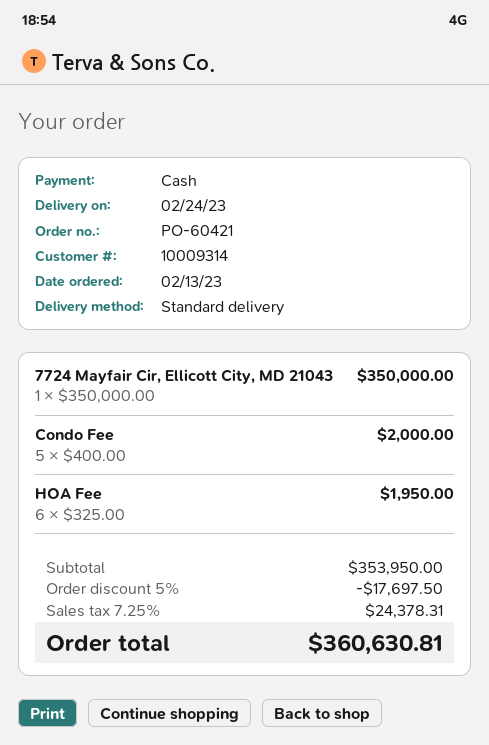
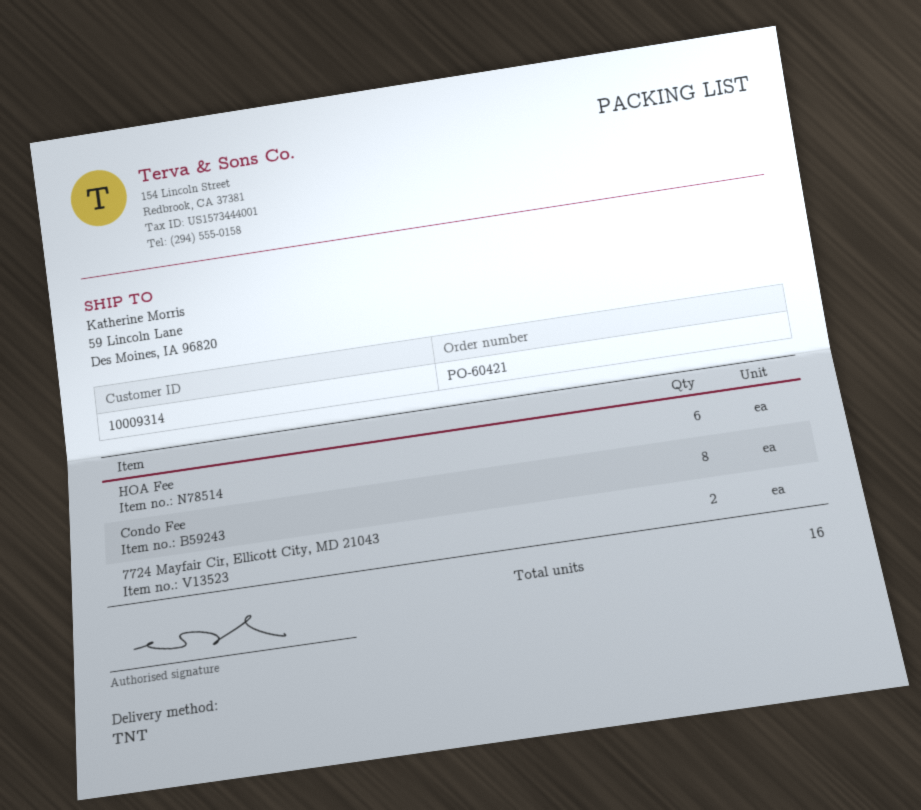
shipping method: standard -> TNT
7724 Mayfair Cir, Ellicott City, MD 21043: 1 -> 2
Condo Fee: 5 -> 8

